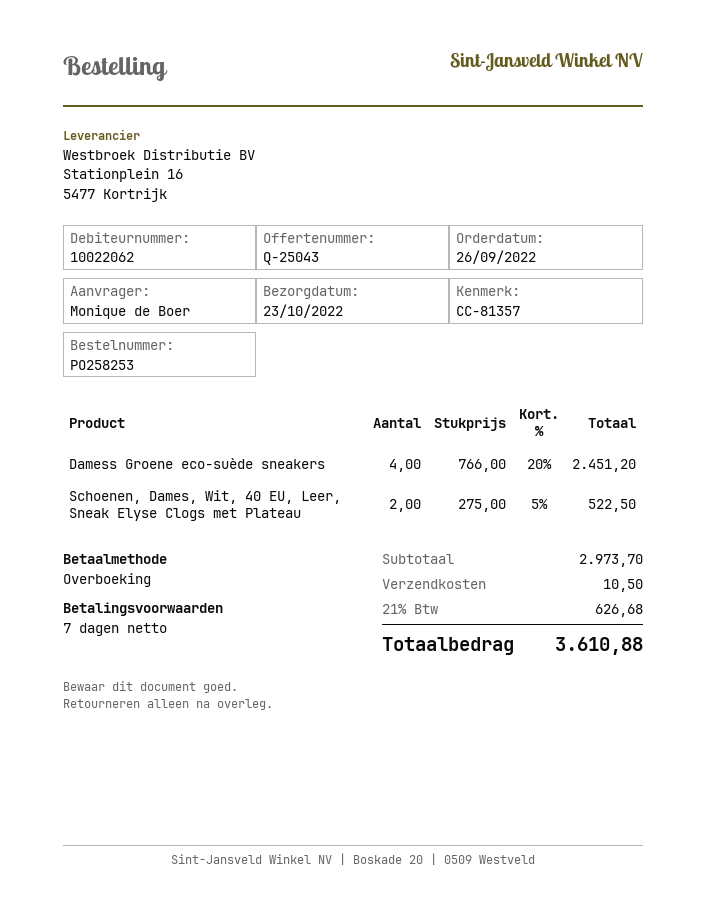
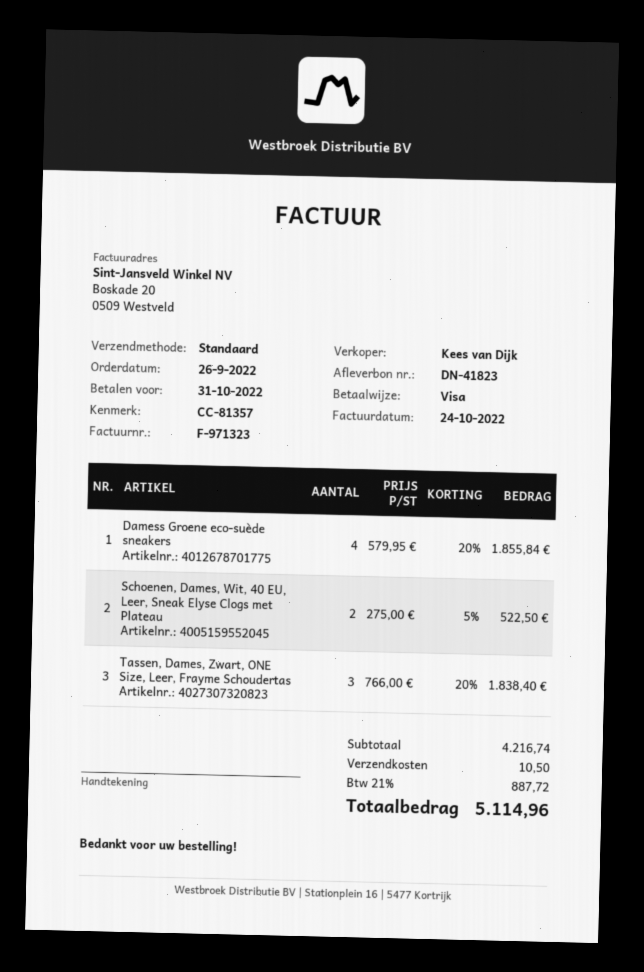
payment method: bank transfer -> Visa
Damess Groene eco-suède sneakers: 4 x 766.00 - 20% = 2451.20 -> 4 x 579.95 - 20% = 1855.84
Tassen, Dames, Zwart, ONE Size, Leer, Frayme Schoudertas: none -> 3 x 766.00 - 20% = 1838.40
subtotal: 2973.70 -> 4216.74
tax: 21% = 626.68 -> 21% = 887.72
total: 3610.88 -> 5114.96

